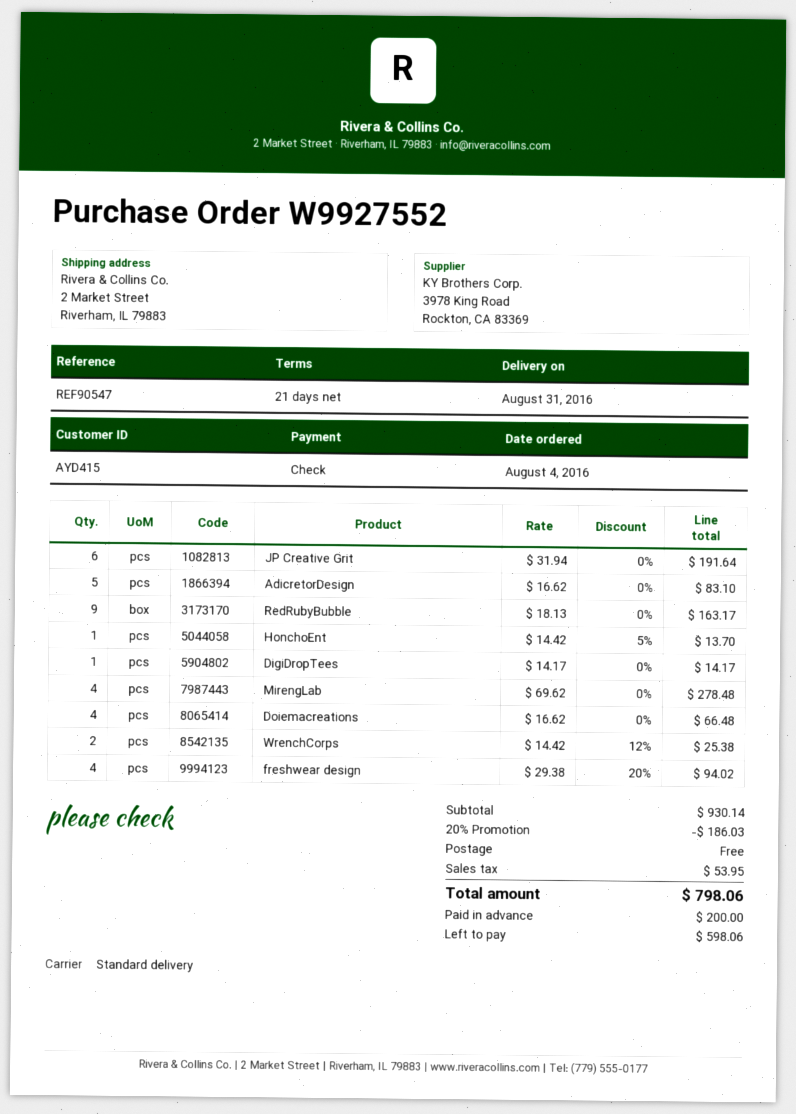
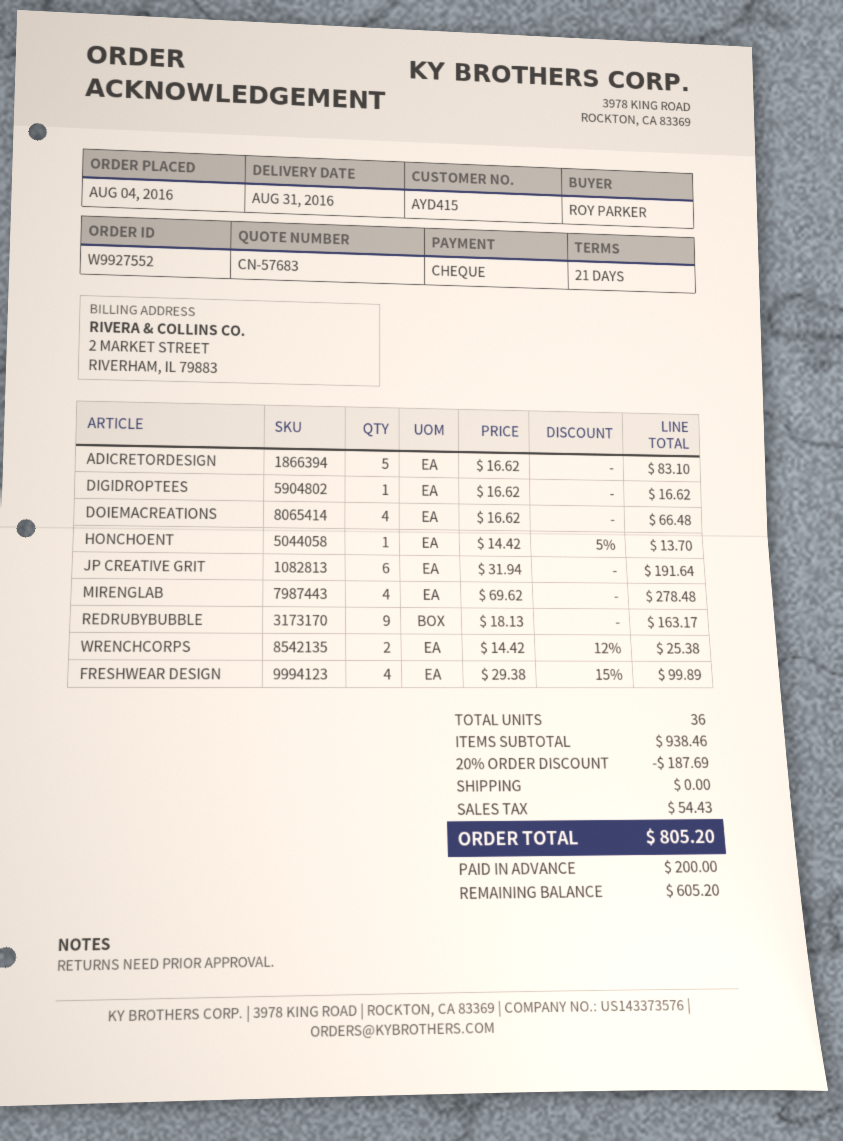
DigiDropTees: 1 x 14.17 = 14.17 -> 1 x 16.62 = 16.62
freshwear design: 4 x 29.38 - 20% = 94.02 -> 4 x 29.38 - 15% = 99.89
subtotal: 930.14 -> 938.46
discount: 20% = 186.03 -> 20% = 187.69
tax: 53.95 -> 54.43
total: 798.06 -> 805.20
balance: 598.06 -> 605.20

